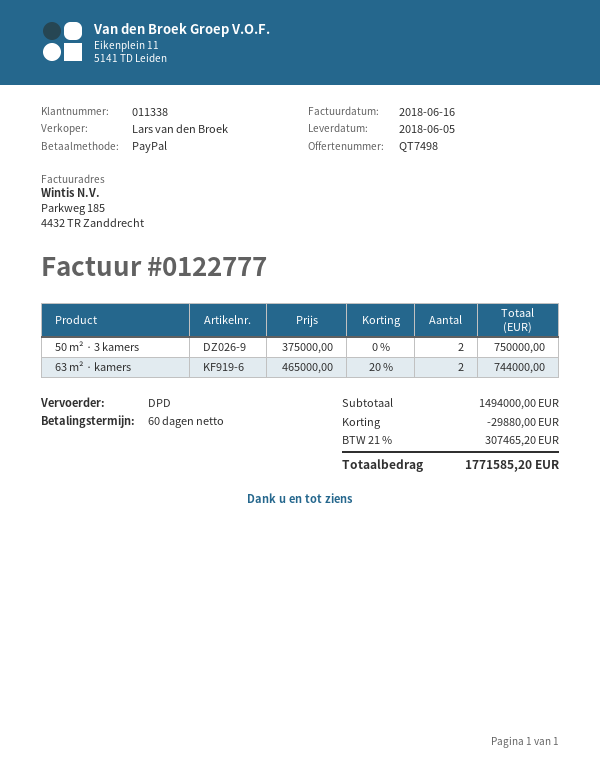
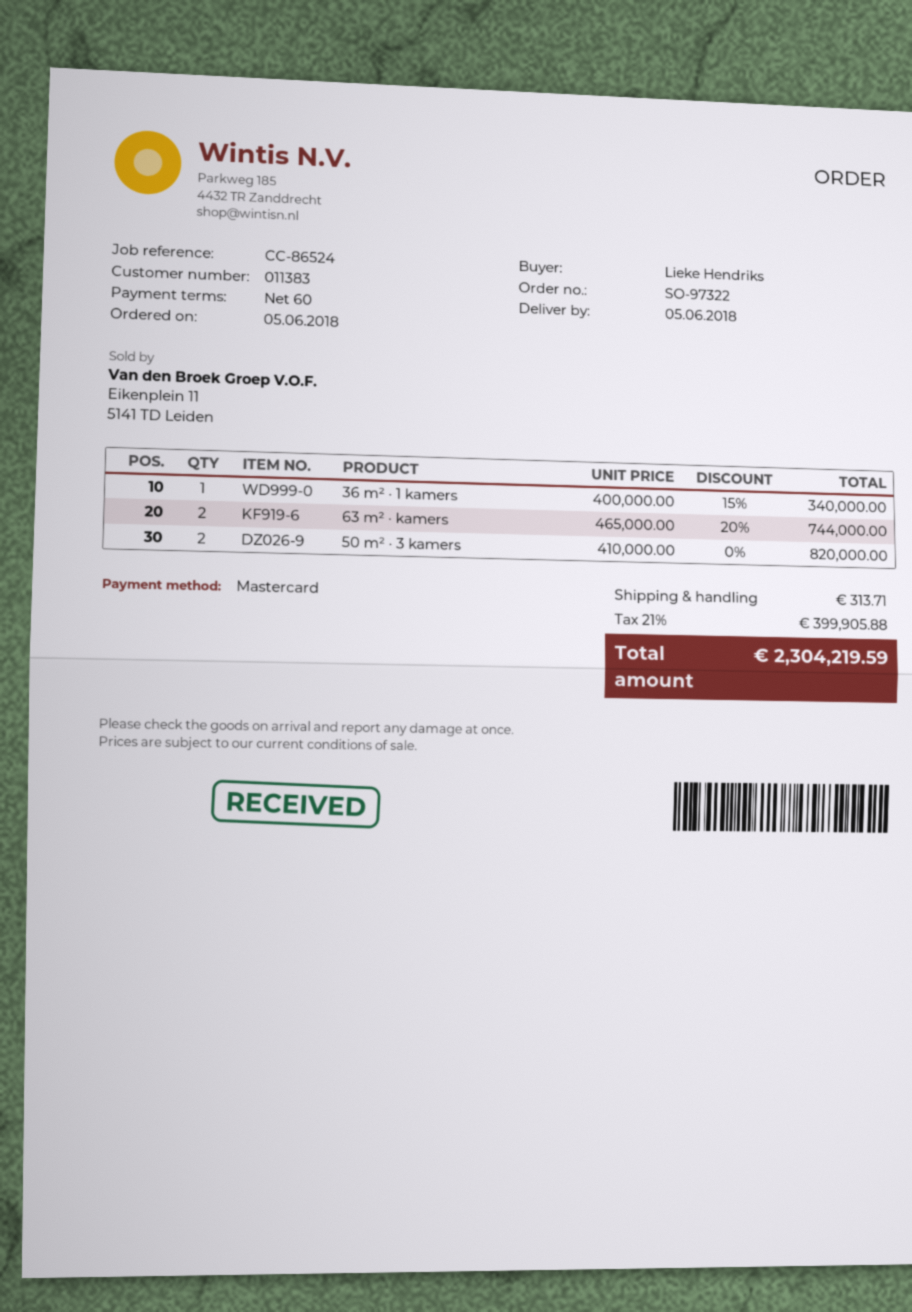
customer number: 011338 -> 011383
payment method: PayPal -> Mastercard
50 m² · 3 kamers: 2 x 375000.00 = 750000.00 -> 2 x 410000.00 = 820000.00
36 m² · 1 kamers: none -> 1 x 400000.00 - 15% = 340000.00
discount: 29880.00 -> none
shipping: none -> 313.71
tax: 21% = 307465.20 -> 21% = 399905.88
total: 1771585.20 -> 2304219.59

